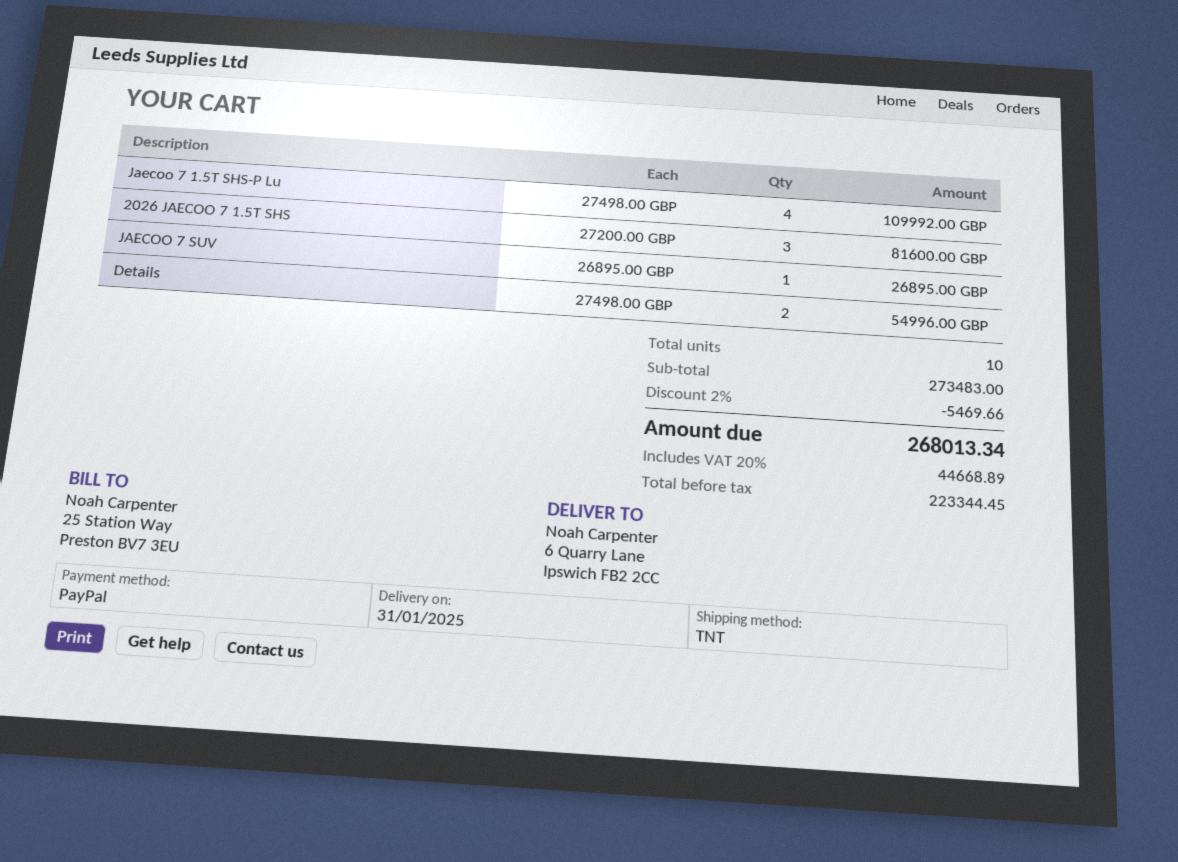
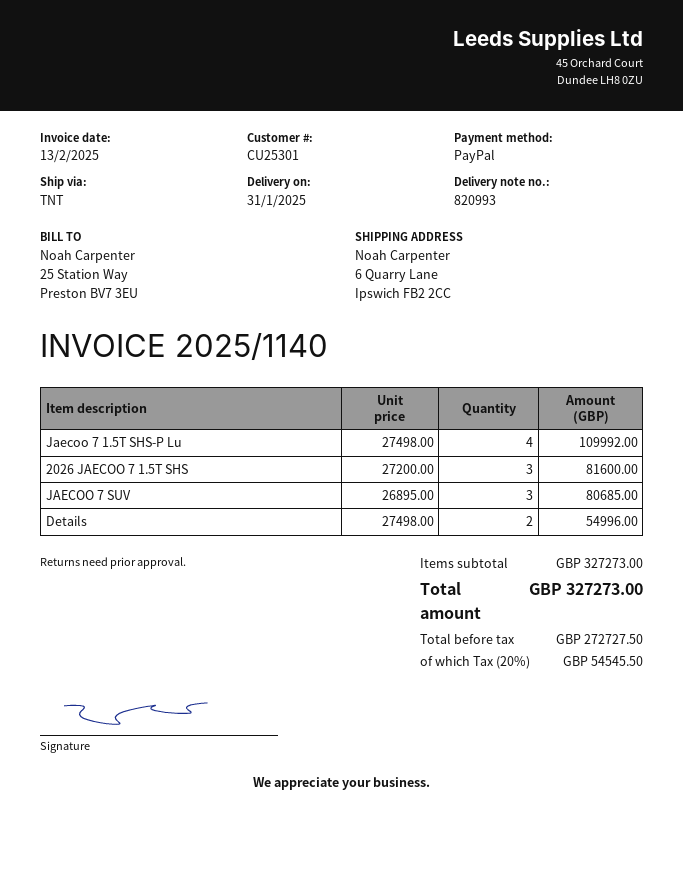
JAECOO 7 SUV: 1 x 26895.00 = 26895.00 -> 3 x 26895.00 = 80685.00
subtotal: 273483.00 -> 327273.00
discount: 2% = 5469.66 -> none
net: 223344.45 -> 272727.50
tax: 20% = 44668.89 -> 20% = 54545.50
total: 268013.34 -> 327273.00

